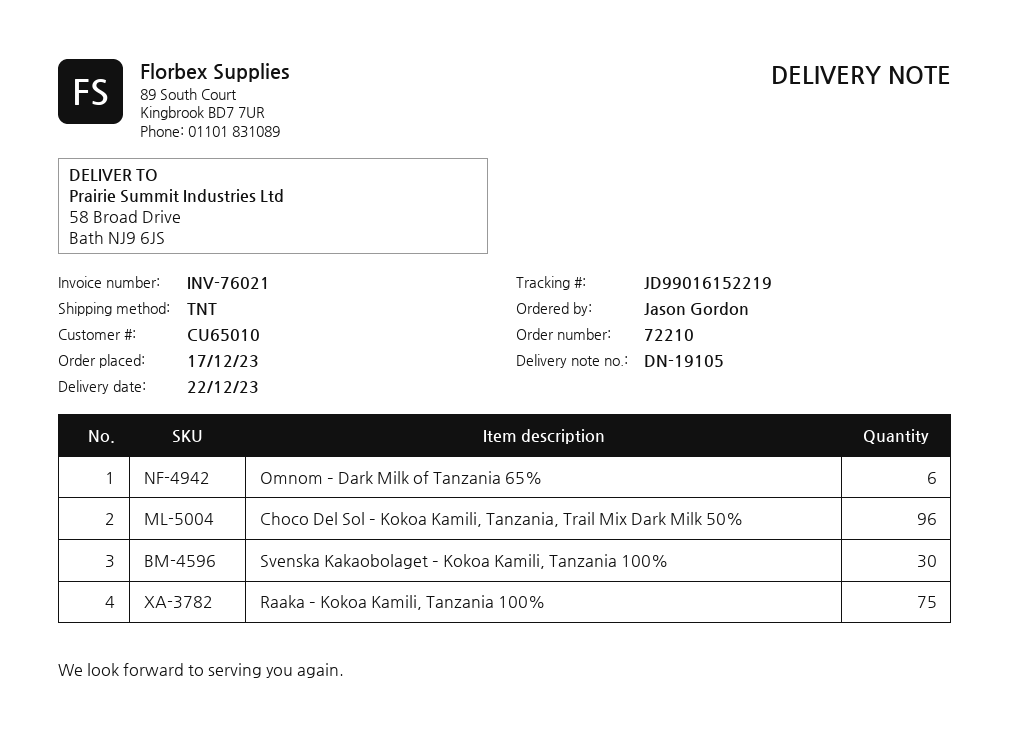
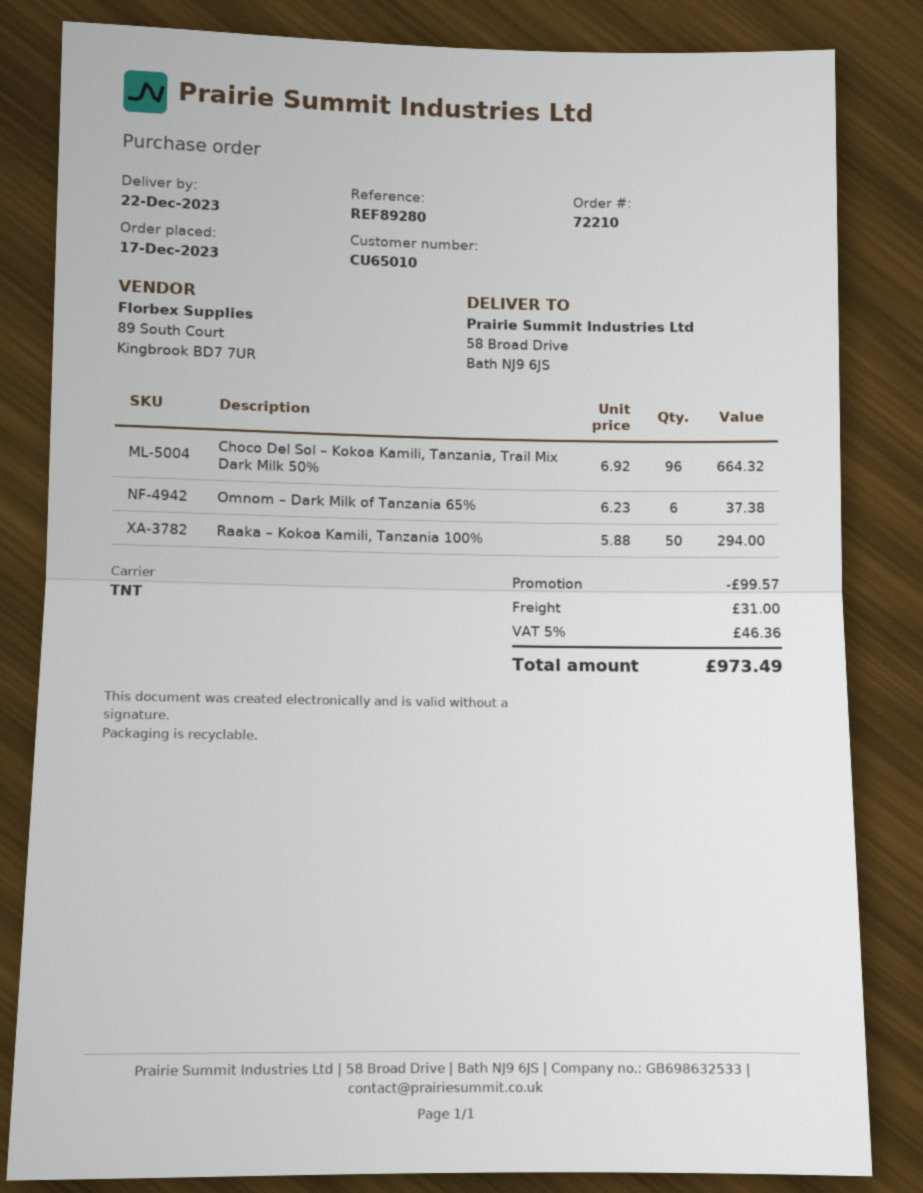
Svenska Kakaobolaget – Kokoa Kamili, Tanzania 100%: 30 -> none
Raaka – Kokoa Kamili, Tanzania 100%: 75 -> 50

